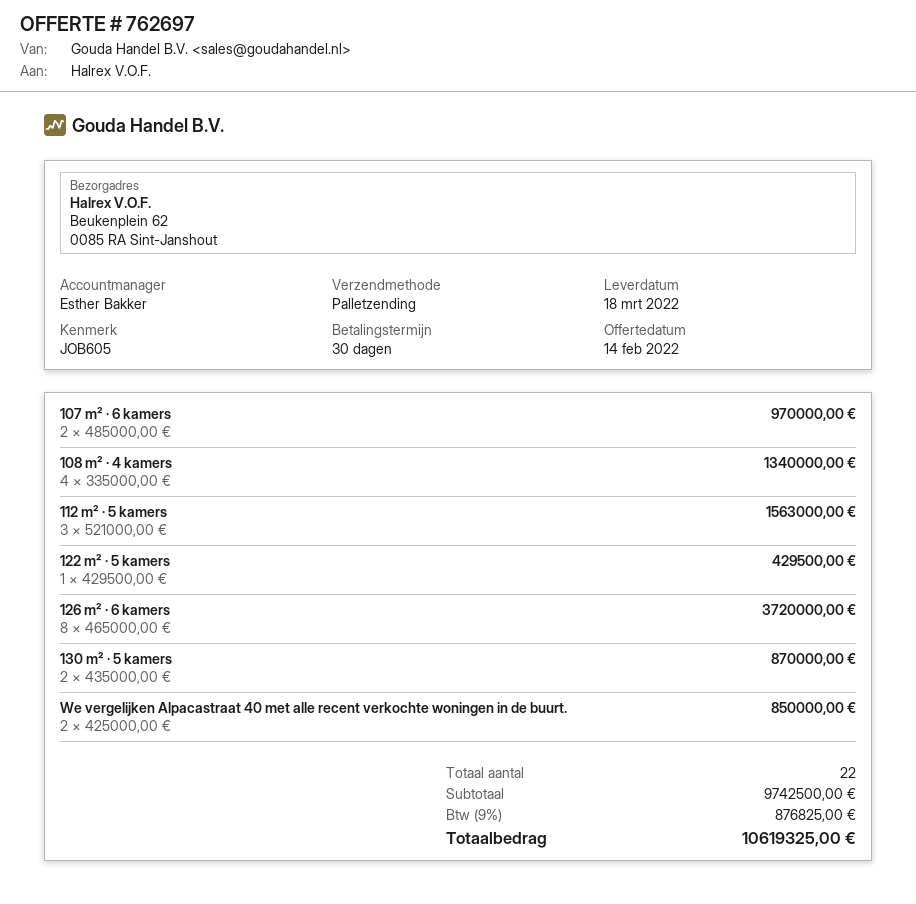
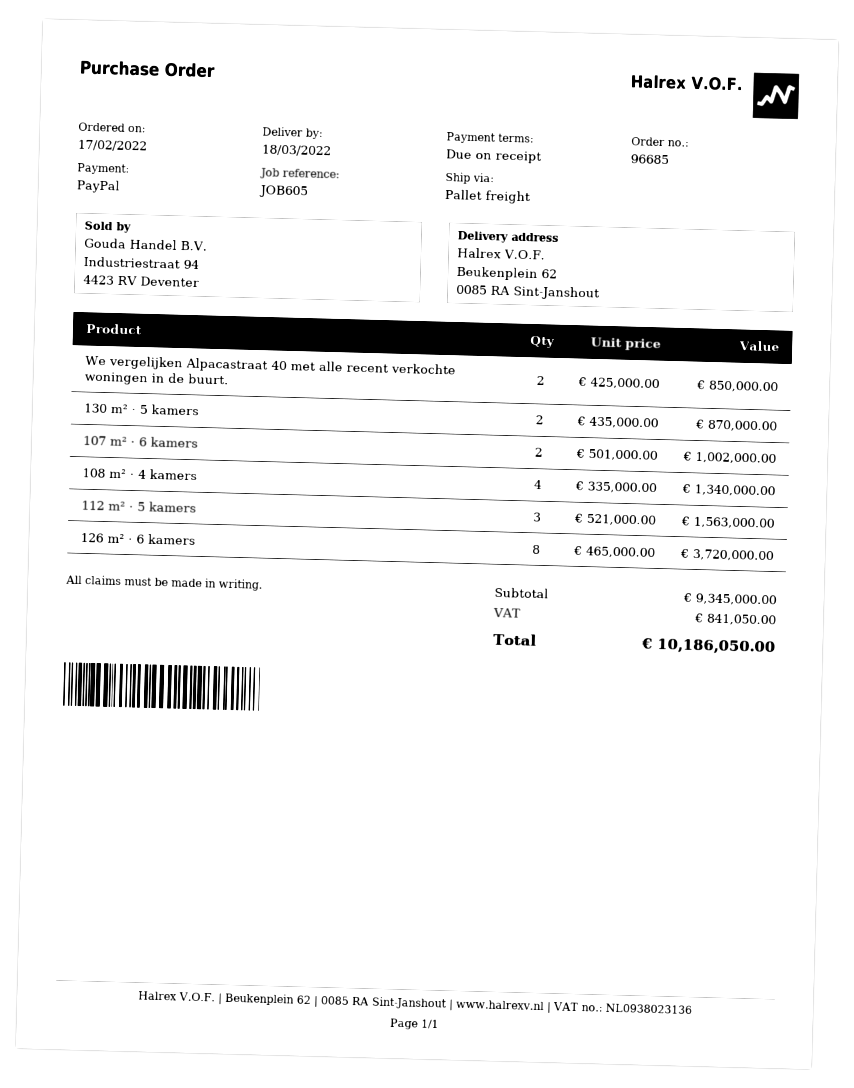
payment terms: 30 days -> on receipt
107 m² · 6 kamers: 2 x 485000.00 = 970000.00 -> 2 x 501000.00 = 1002000.00
122 m² · 5 kamers: 1 x 429500.00 = 429500.00 -> none
subtotal: 9742500.00 -> 9345000.00
tax: 876825.00 -> 841050.00
total: 10619325.00 -> 10186050.00

